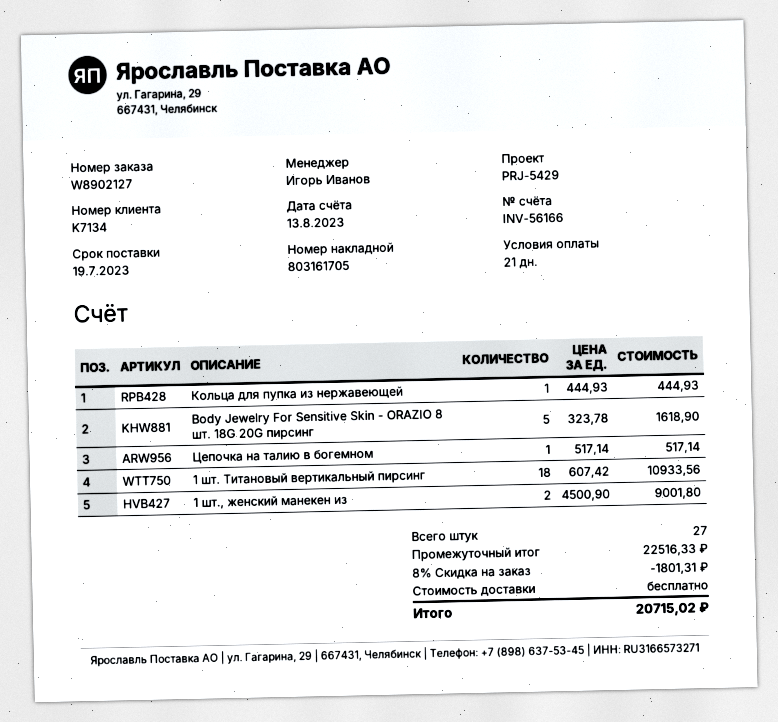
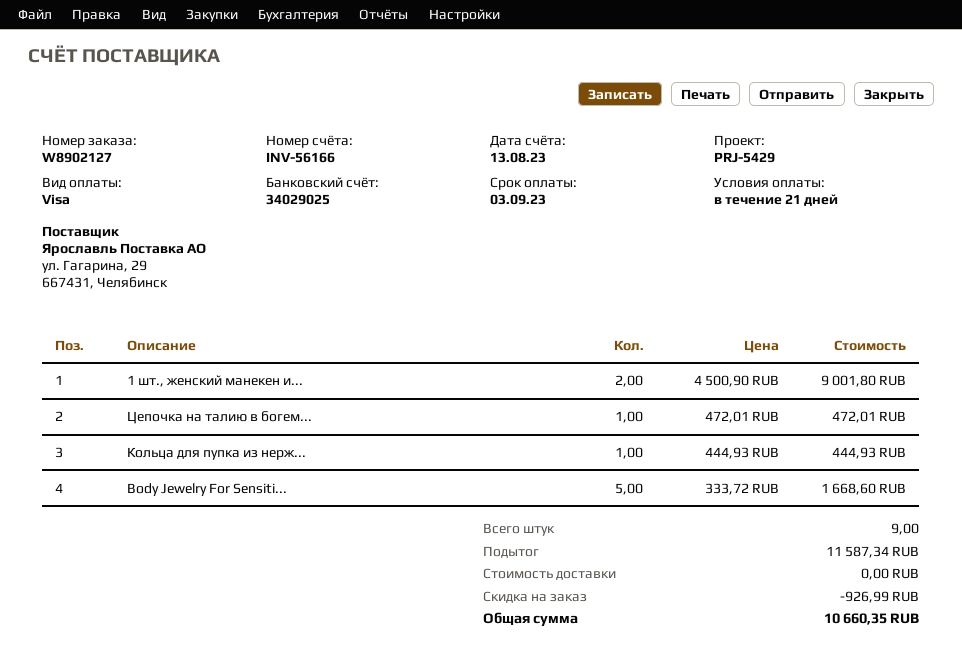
Body Jewelry For Sensitive Skin - ORAZIO 8 шт. 18G 20G пирсинг: 5 x 323.78 = 1618.90 -> 5 x 333.72 = 1668.60
Цепочка на талию в богемном: 1 x 517.14 = 517.14 -> 1 x 472.01 = 472.01
1 шт. Титановый вертикальный пирсинг: 18 x 607.42 = 10933.56 -> none
total quantity: 27 -> 9
subtotal: 22516.33 -> 11587.34
discount: 1801.31 -> 926.99
total: 20715.02 -> 10660.35

